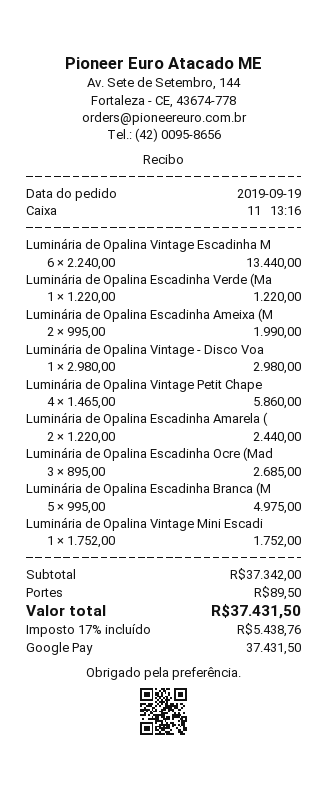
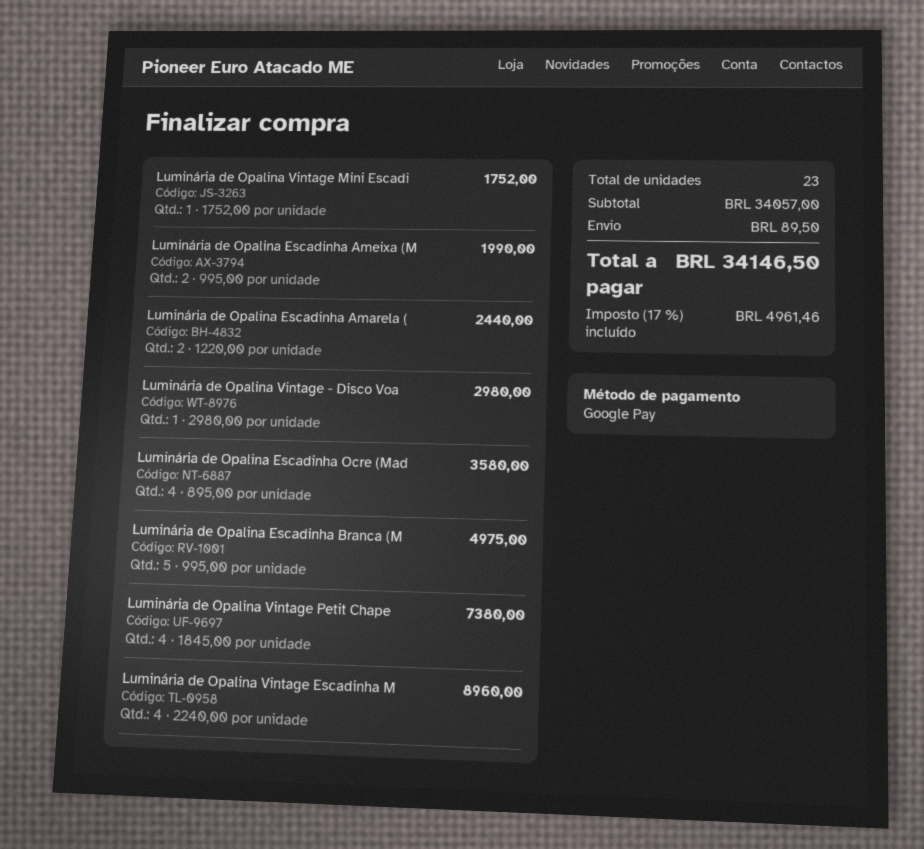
Luminária de Opalina Vintage Escadinha M: 6 x 2240.00 = 13440.00 -> 4 x 2240.00 = 8960.00
Luminária de Opalina Escadinha Verde (Ma: 1 x 1220.00 = 1220.00 -> none
Luminária de Opalina Vintage Petit Chape: 4 x 1465.00 = 5860.00 -> 4 x 1845.00 = 7380.00
Luminária de Opalina Escadinha Ocre (Mad: 3 x 895.00 = 2685.00 -> 4 x 895.00 = 3580.00
subtotal: 37342.00 -> 34057.00
tax: 17% = 5438.76 -> 17% = 4961.46
total: 37431.50 -> 34146.50

